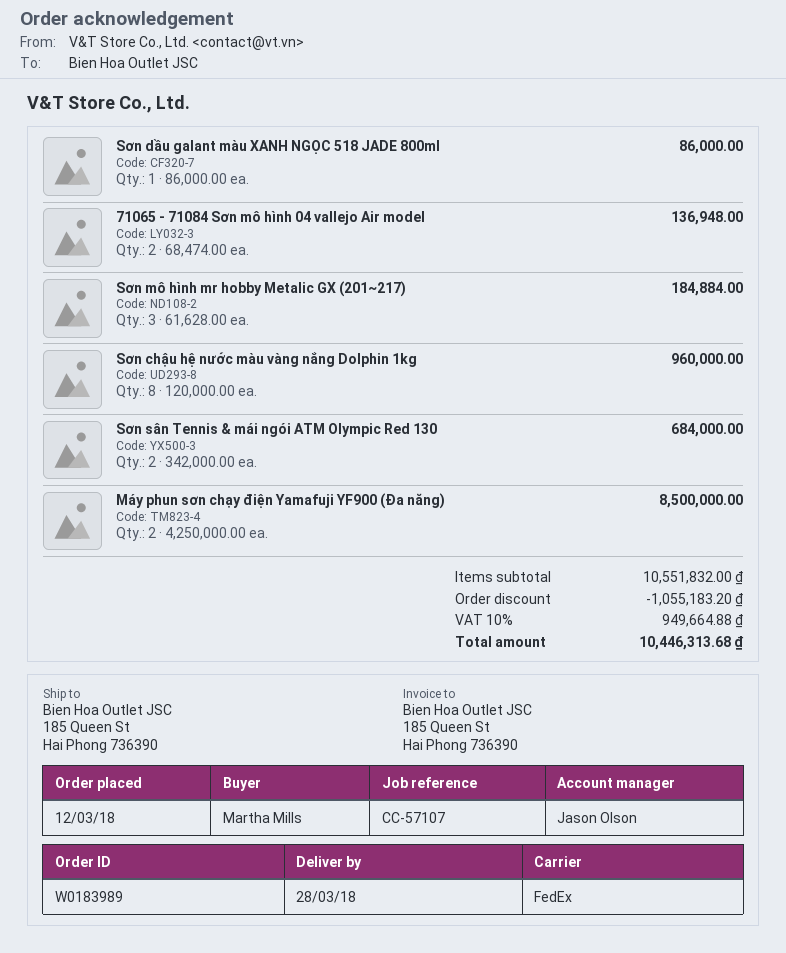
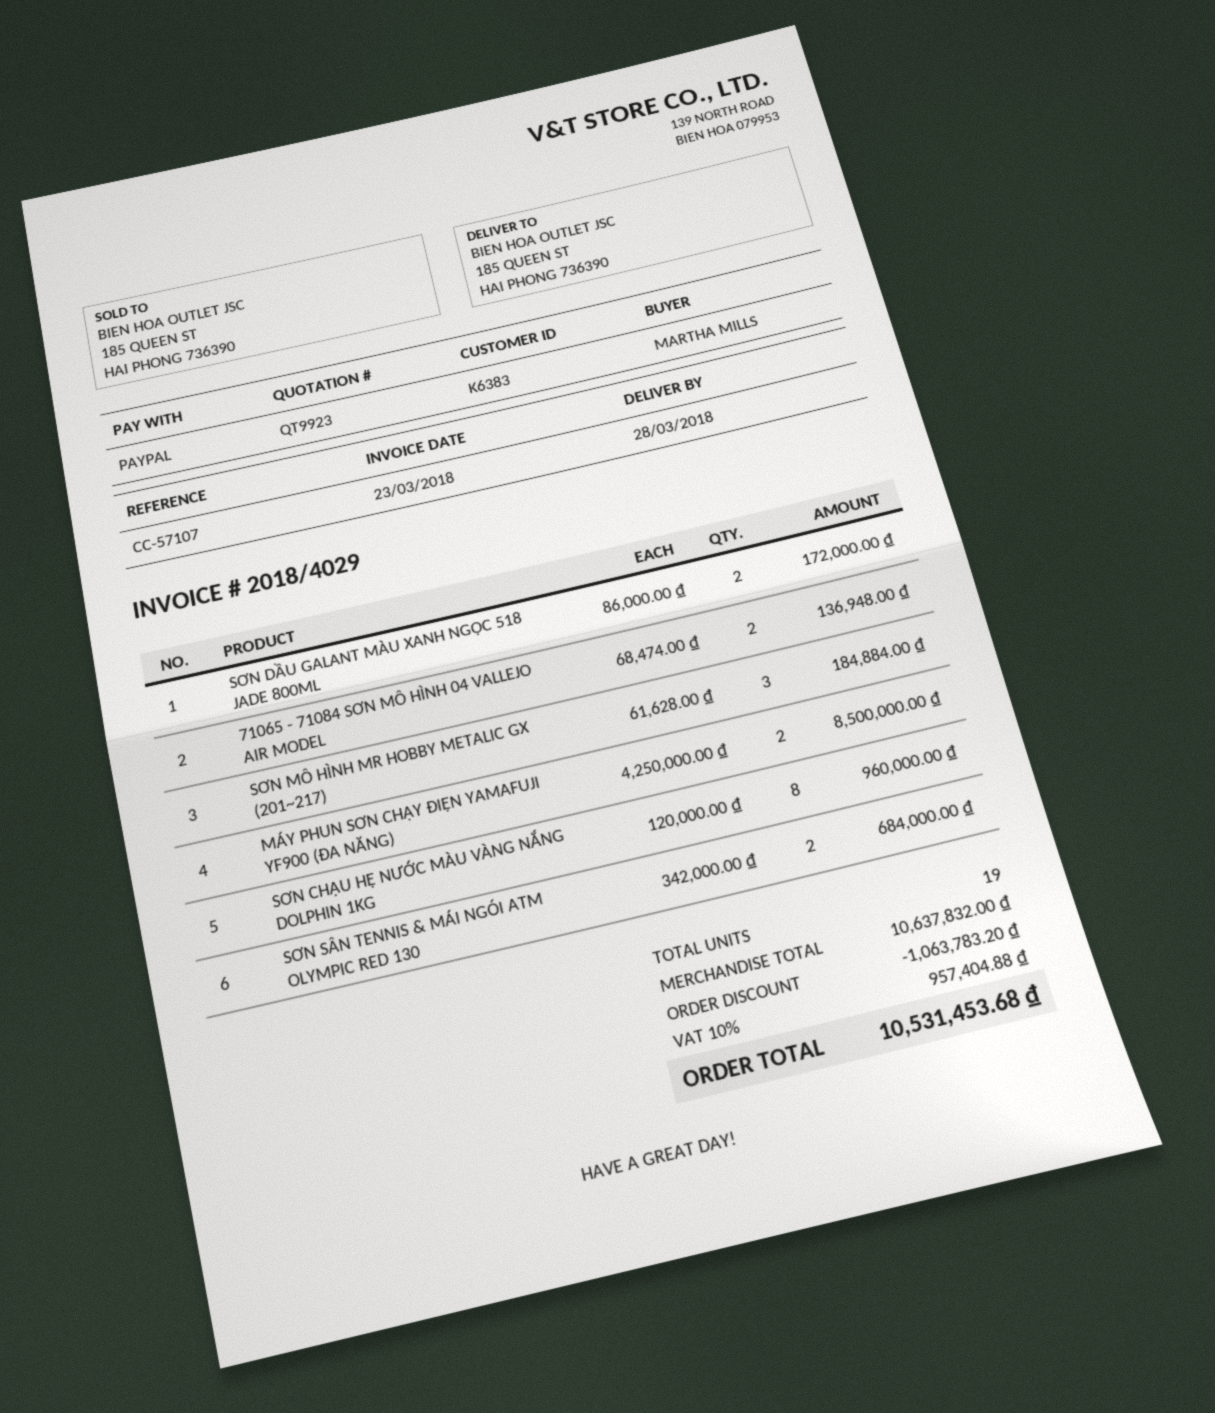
Sơn dầu galant màu XANH NGỌC 518 JADE 800ml: 1 x 86000.00 = 86000.00 -> 2 x 86000.00 = 172000.00
subtotal: 10551832.00 -> 10637832.00
discount: 1055183.20 -> 1063783.20
tax: 10% = 949664.88 -> 10% = 957404.88
total: 10446313.68 -> 10531453.68

